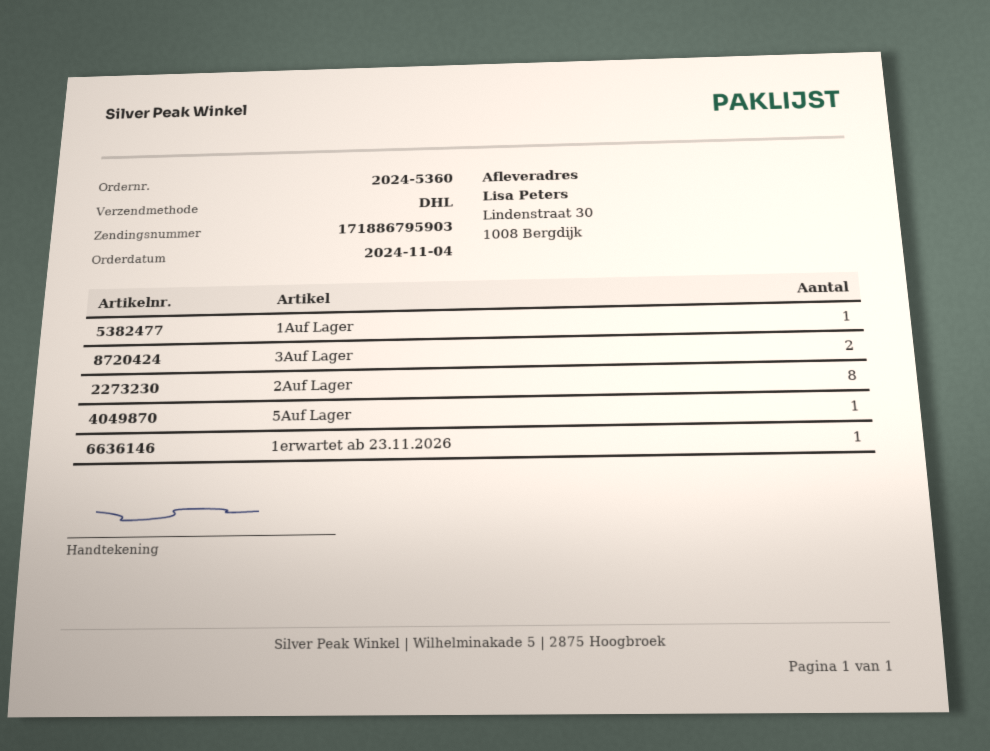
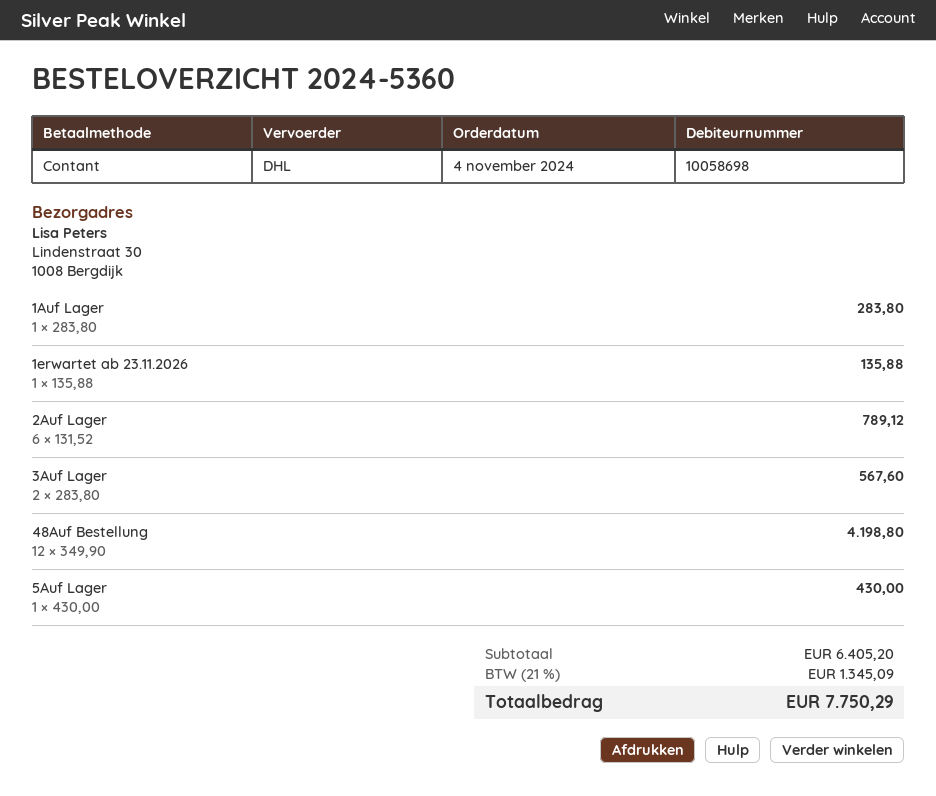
2Auf Lager: 8 -> 6
48Auf Bestellung: none -> 12

